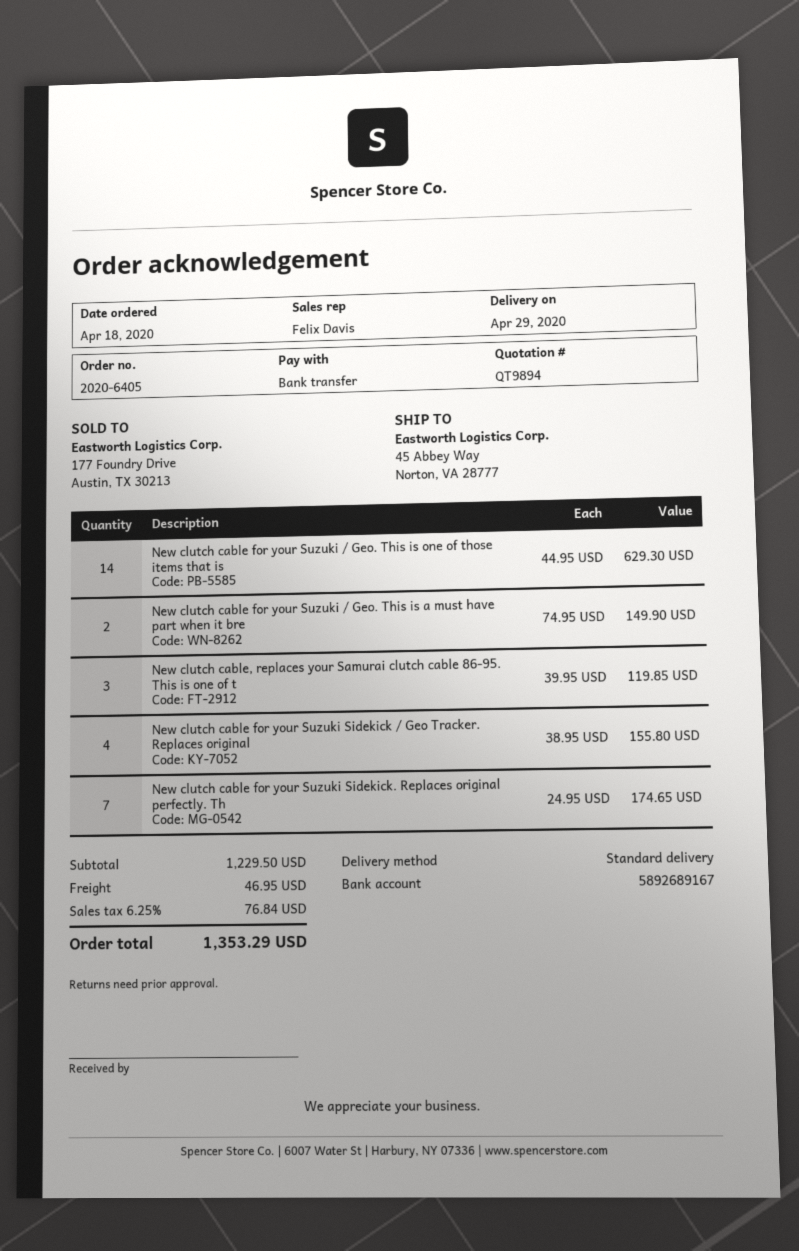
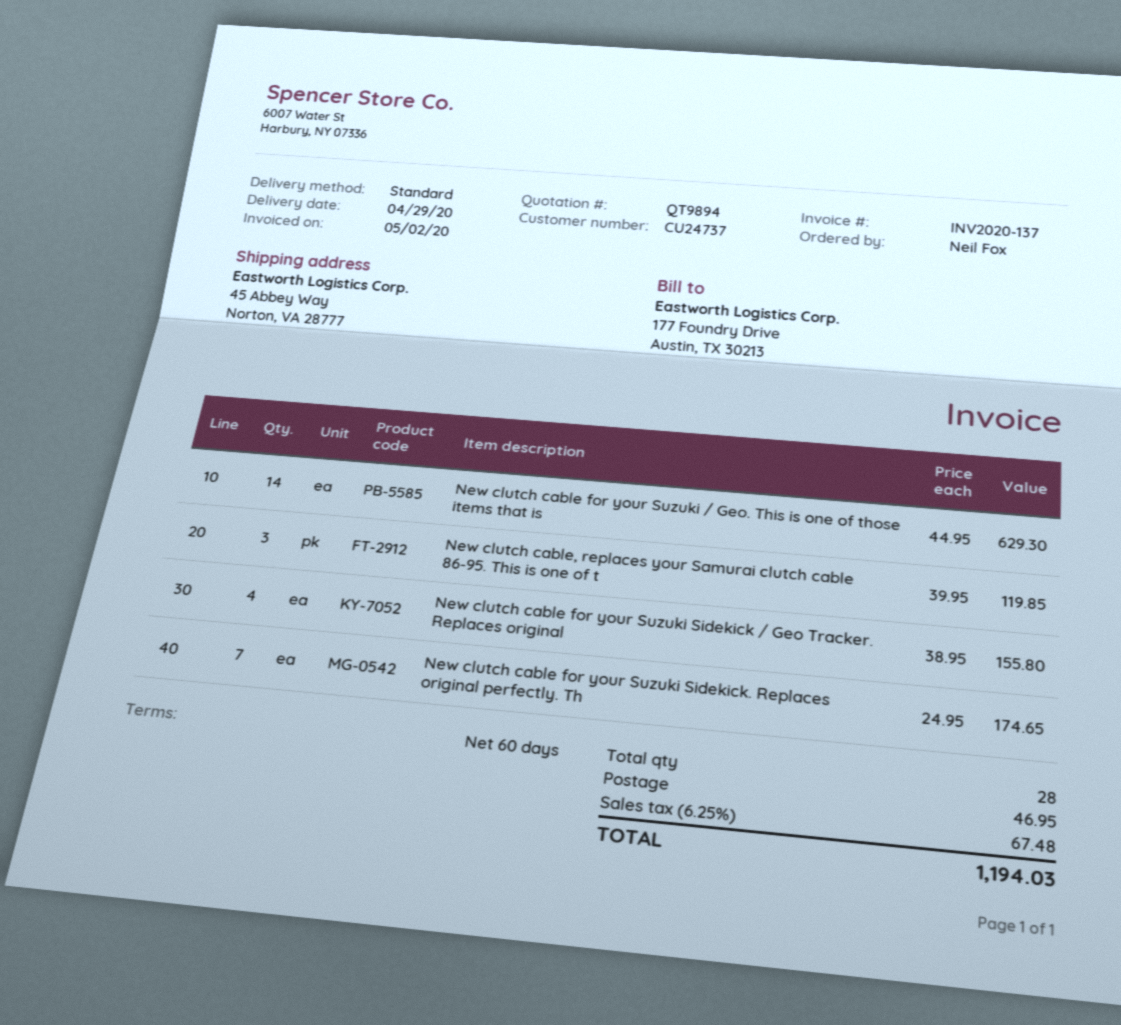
New clutch cable for your Suzuki / Geo. This is a must have part when it bre: 2 x 74.95 = 149.90 -> none
tax: 6.25% = 76.84 -> 6.25% = 67.48
total: 1353.29 -> 1194.03

